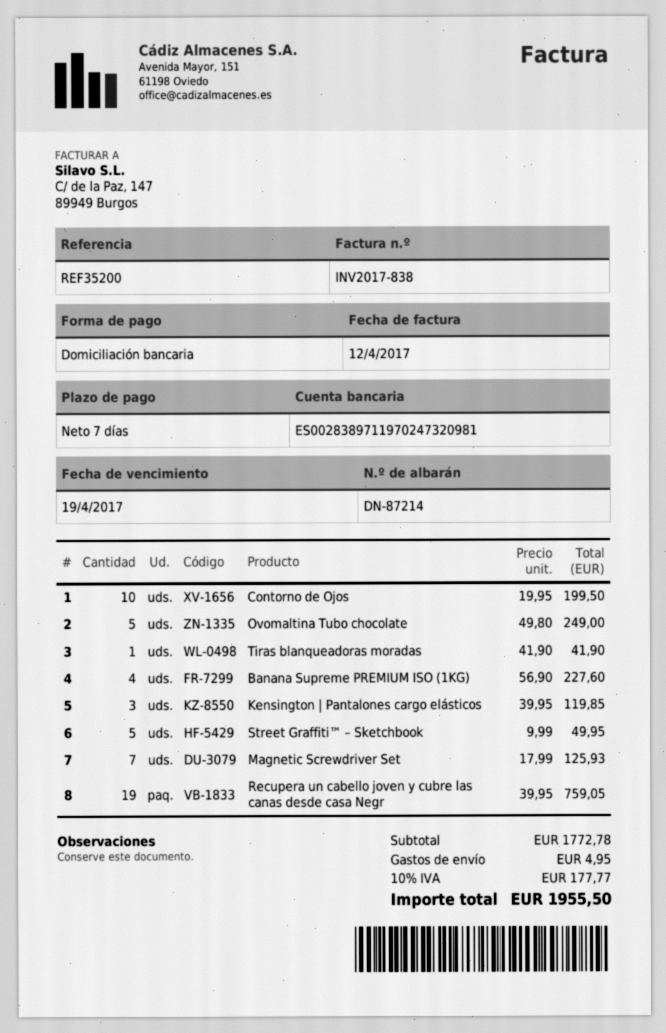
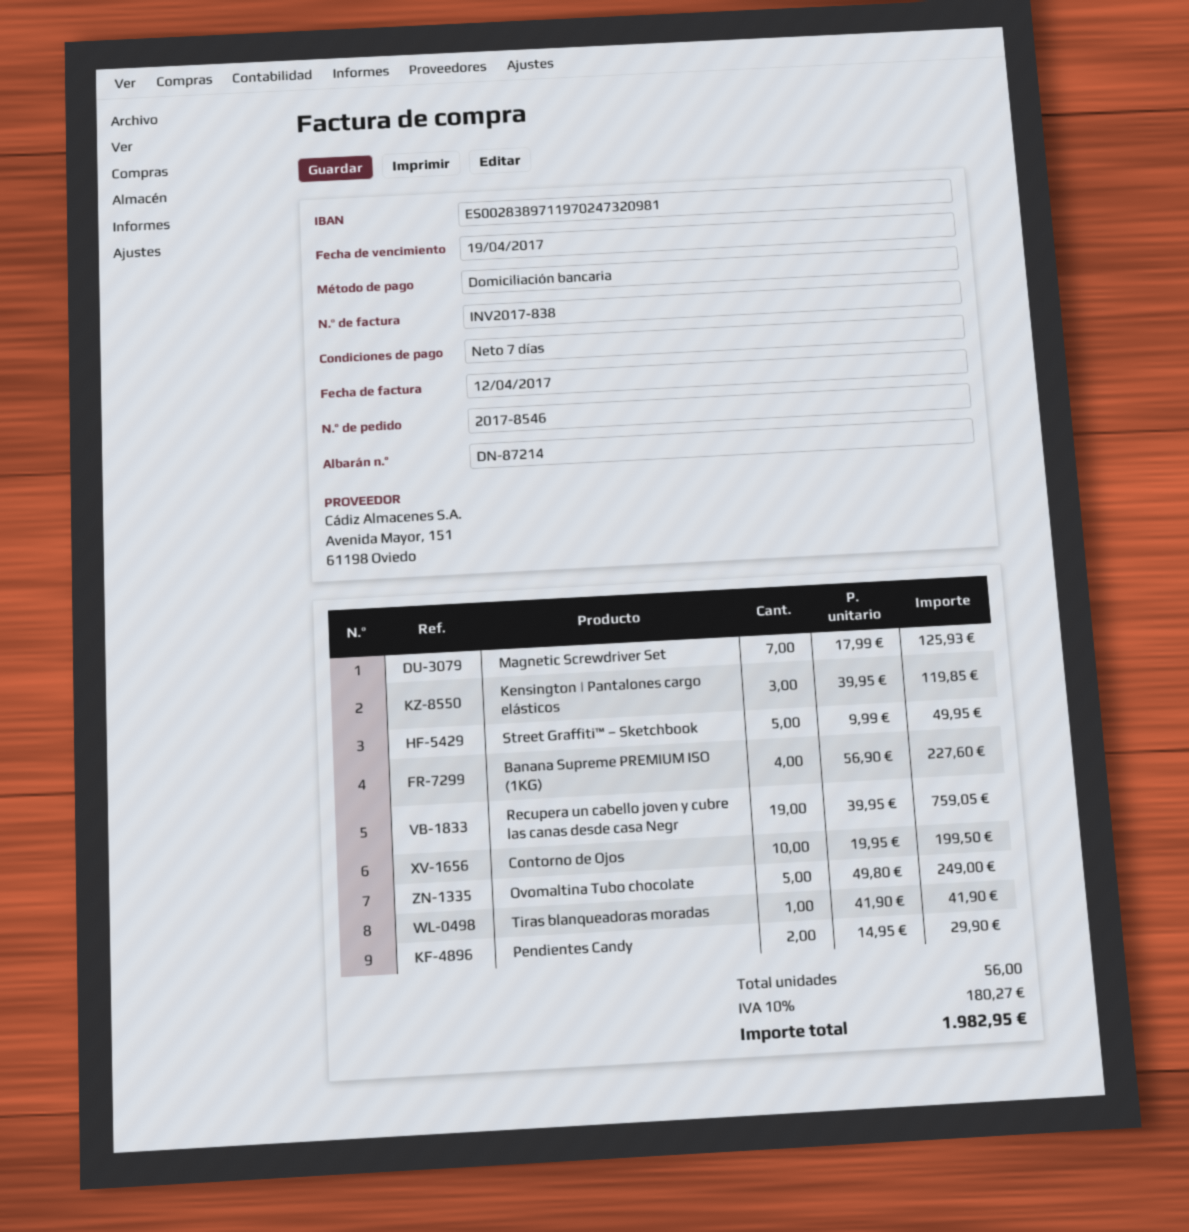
Pendientes Candy: none -> 2 x 14.95 = 29.90
shipping: 4.95 -> none
tax: 10% = 177.77 -> 10% = 180.27
total: 1955.50 -> 1982.95

